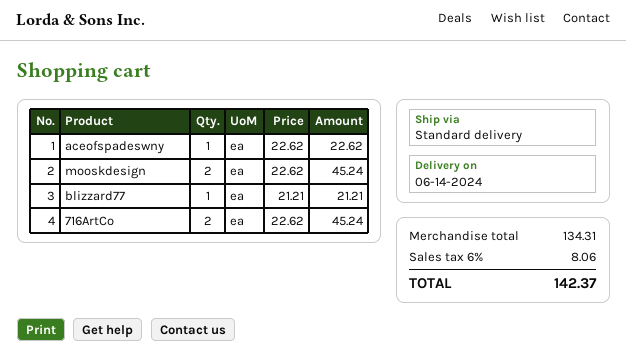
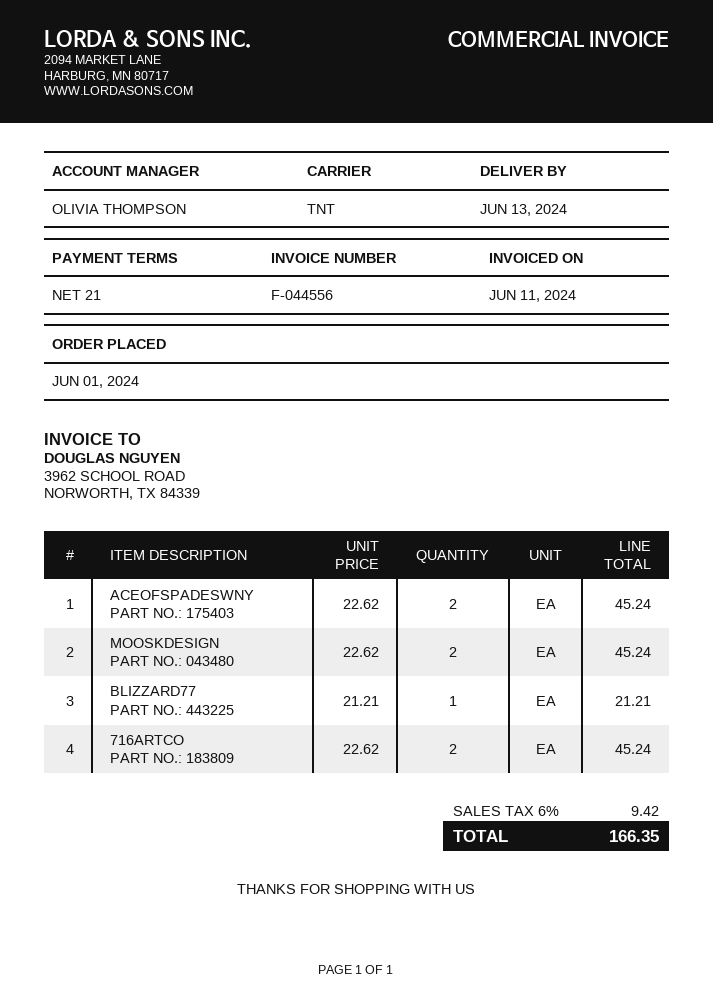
delivery date: 2024-06-14 -> 2024-06-13
shipping method: standard -> TNT
aceofspadeswny: 1 x 22.62 = 22.62 -> 2 x 22.62 = 45.24
tax: 6% = 8.06 -> 6% = 9.42
total: 142.37 -> 166.35

